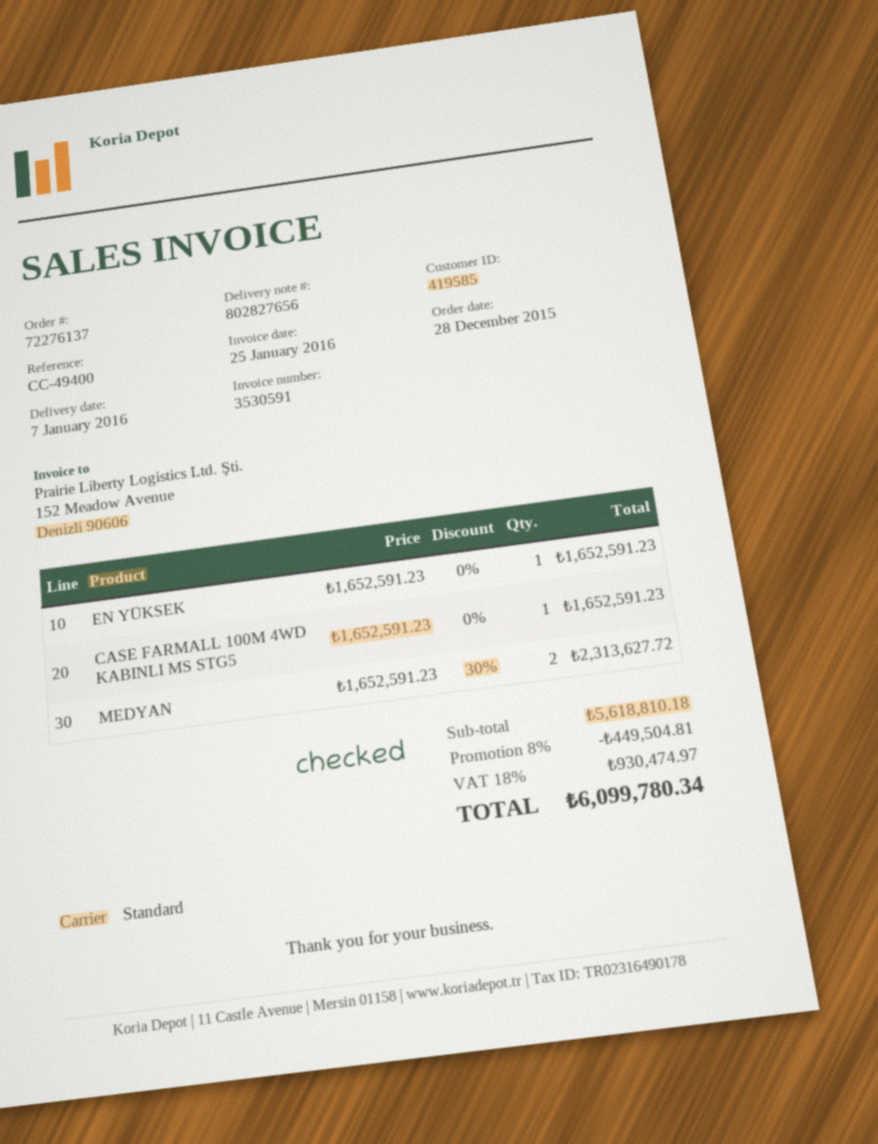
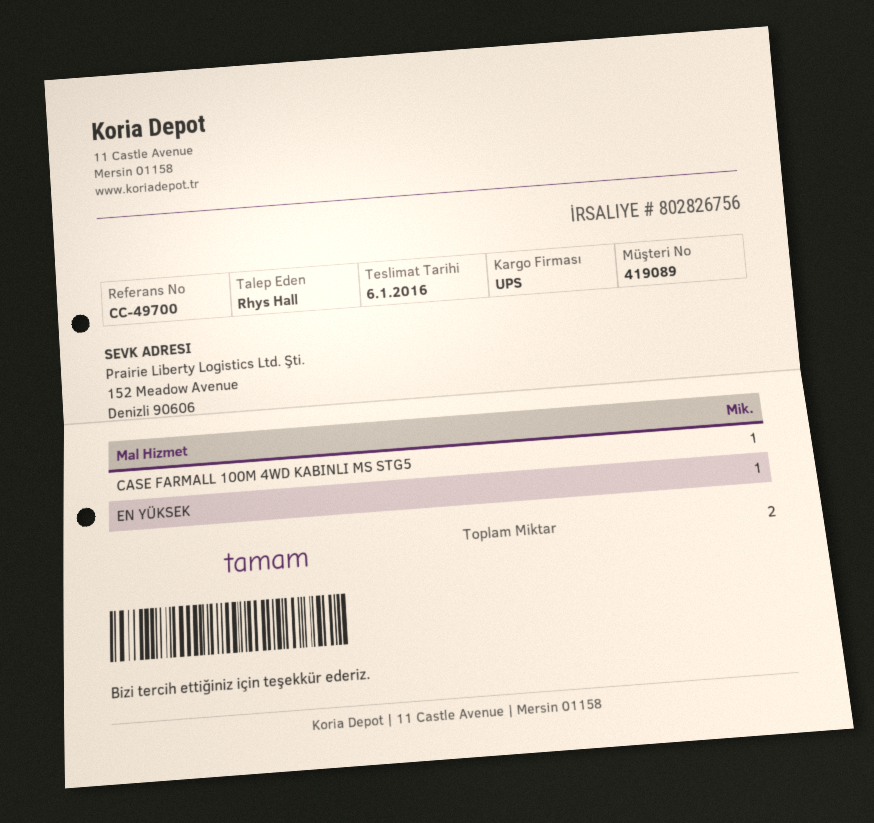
delivery note number: 802827656 -> 802826756
delivery date: 2016-01-07 -> 2016-01-06
customer number: 419585 -> 419089
reference: CC-49400 -> CC-49700
shipping method: standard -> UPS
MEDYAN: 2 -> none

